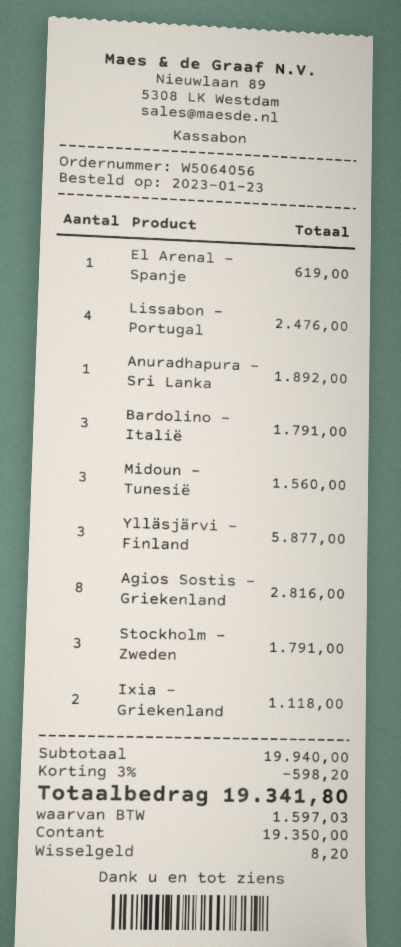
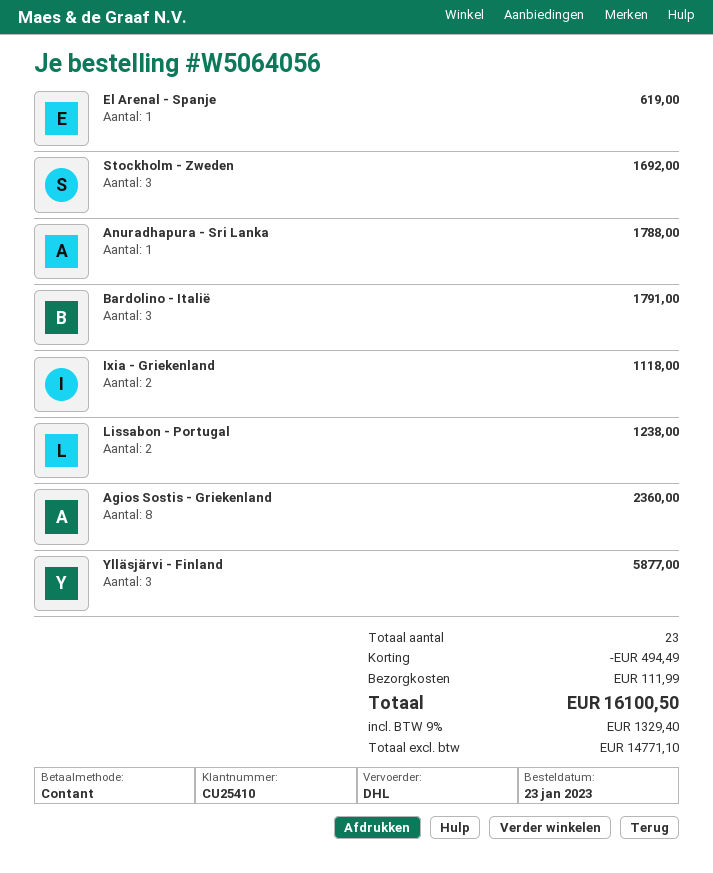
Lissabon - Portugal: 4 for 2476.00 -> 2 for 1238.00
Anuradhapura - Sri Lanka: 1 for 1892.00 -> 1 for 1788.00
Midoun - Tunesië: 3 for 1560.00 -> none
Agios Sostis - Griekenland: 8 for 2816.00 -> 8 for 2360.00
Stockholm - Zweden: 3 for 1791.00 -> 3 for 1692.00
discount: 598.20 -> 494.49
shipping: none -> 111.99
tax: 1597.03 -> 1329.40
total: 19341.80 -> 16100.50

